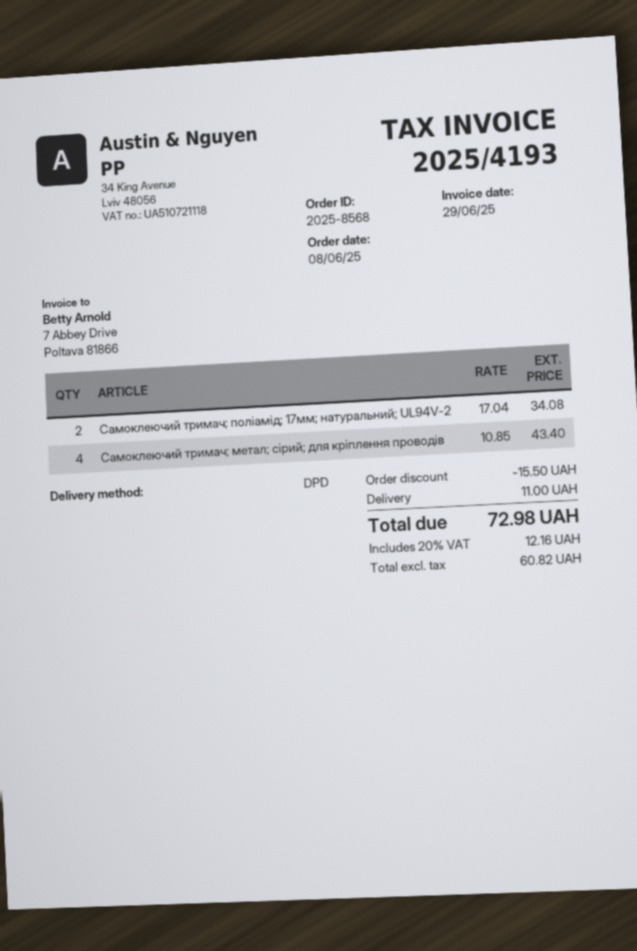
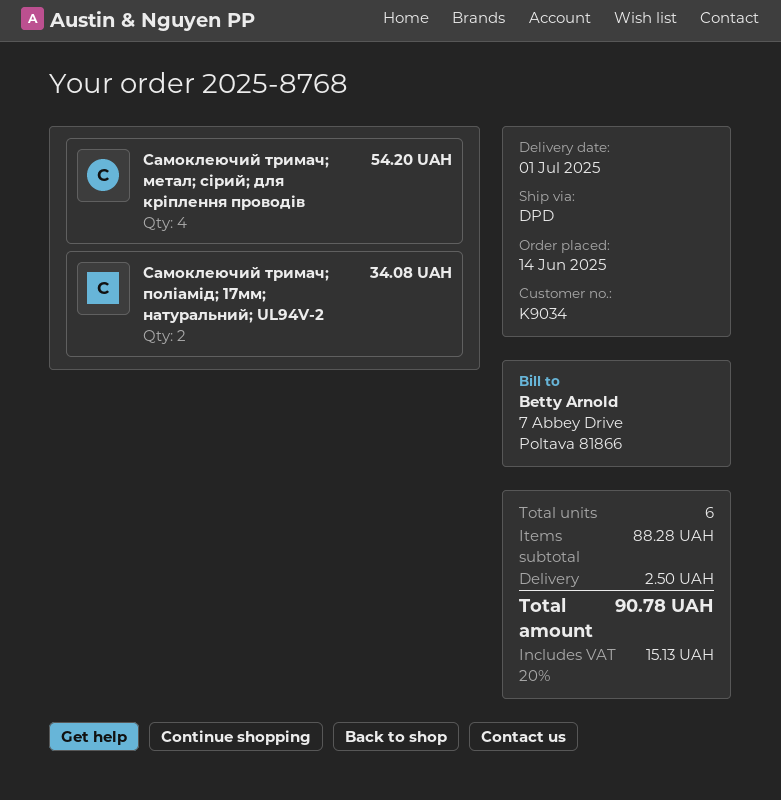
order number: 2025-8568 -> 2025-8768
order date: 2025-06-08 -> 2025-06-14
Самоклеючий тримач; метал; сірий; для кріплення проводів: 4 for 43.40 -> 4 for 54.20
discount: 15.50 -> none
shipping: 11.00 -> 2.50
tax: 20% = 12.16 -> 20% = 15.13
total: 72.98 -> 90.78

